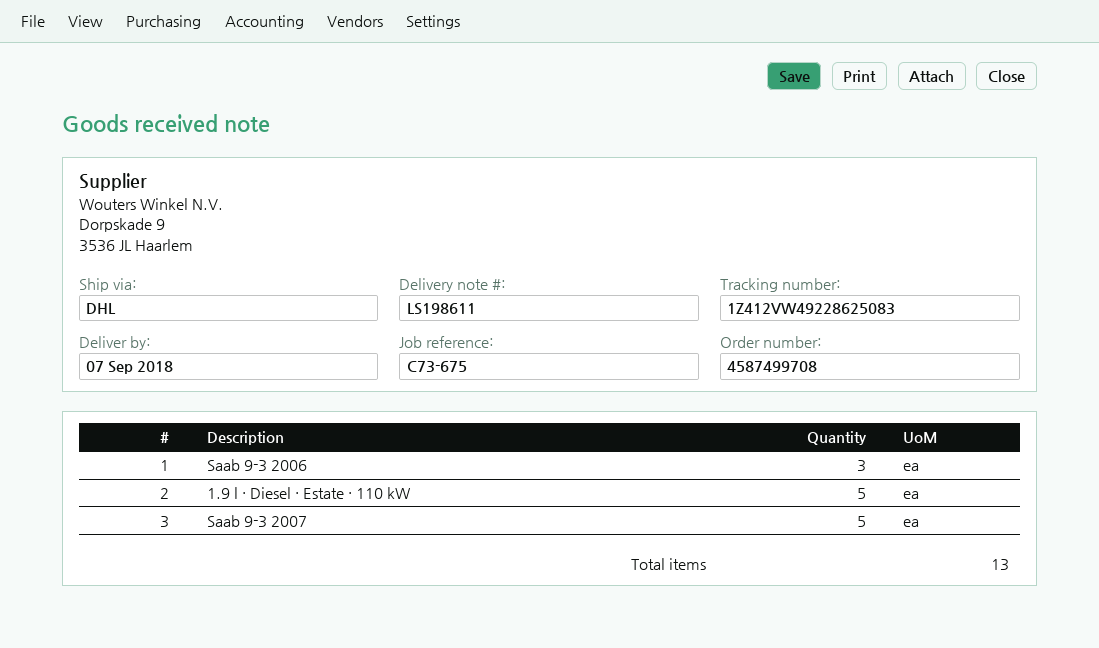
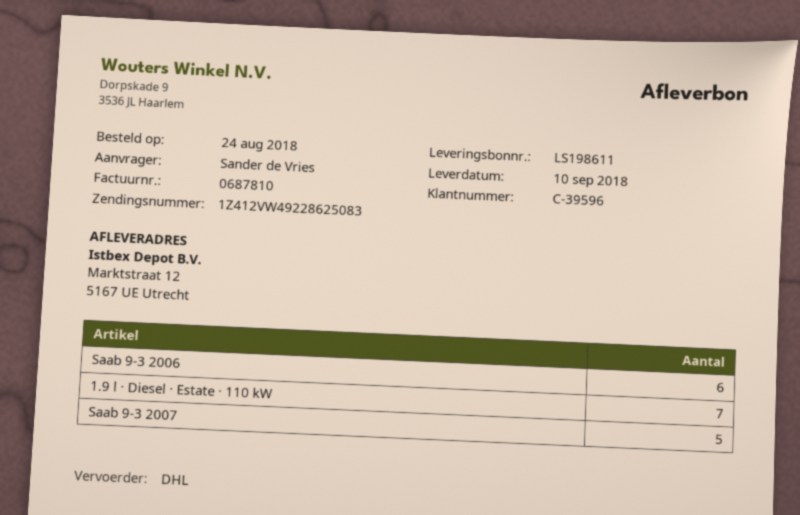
delivery date: 2018-09-07 -> 2018-09-10
Saab 9-3 2006: 3 -> 6
1.9 l · Diesel · Estate · 110 kW: 5 -> 7

